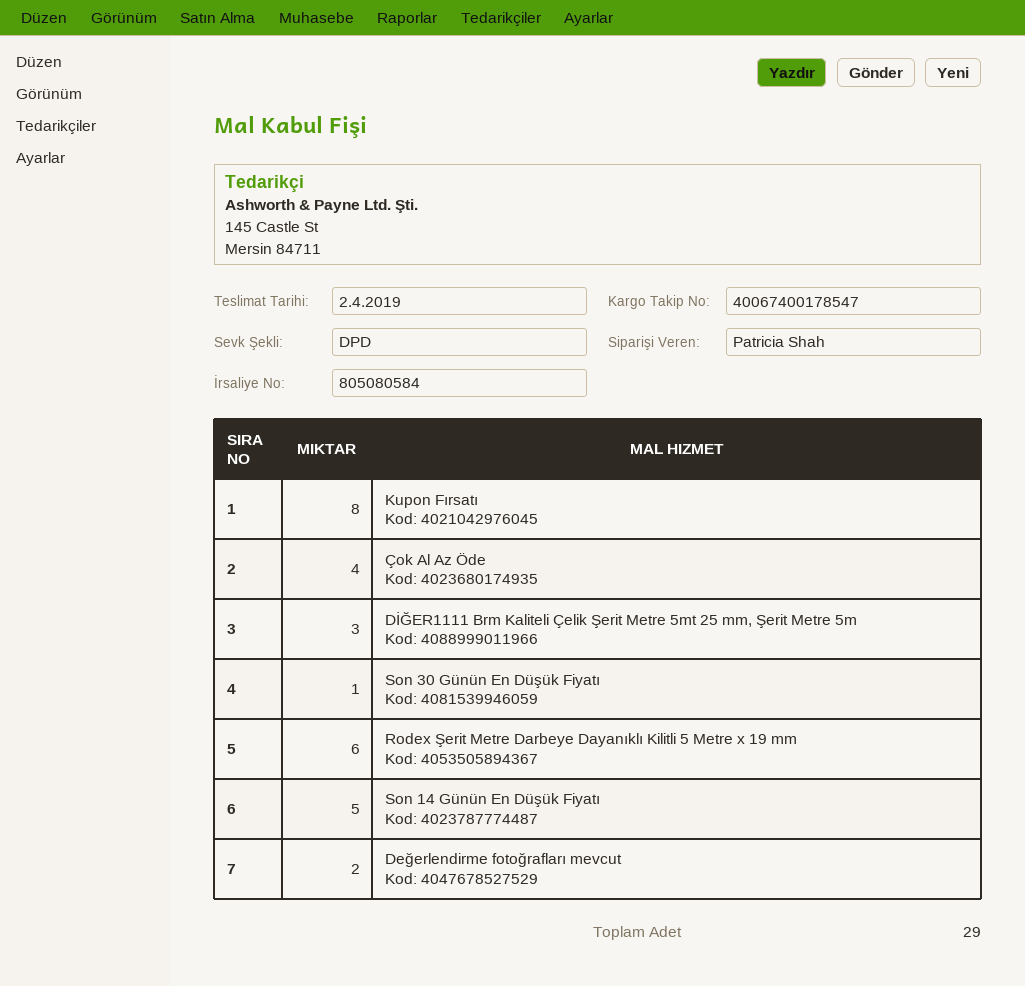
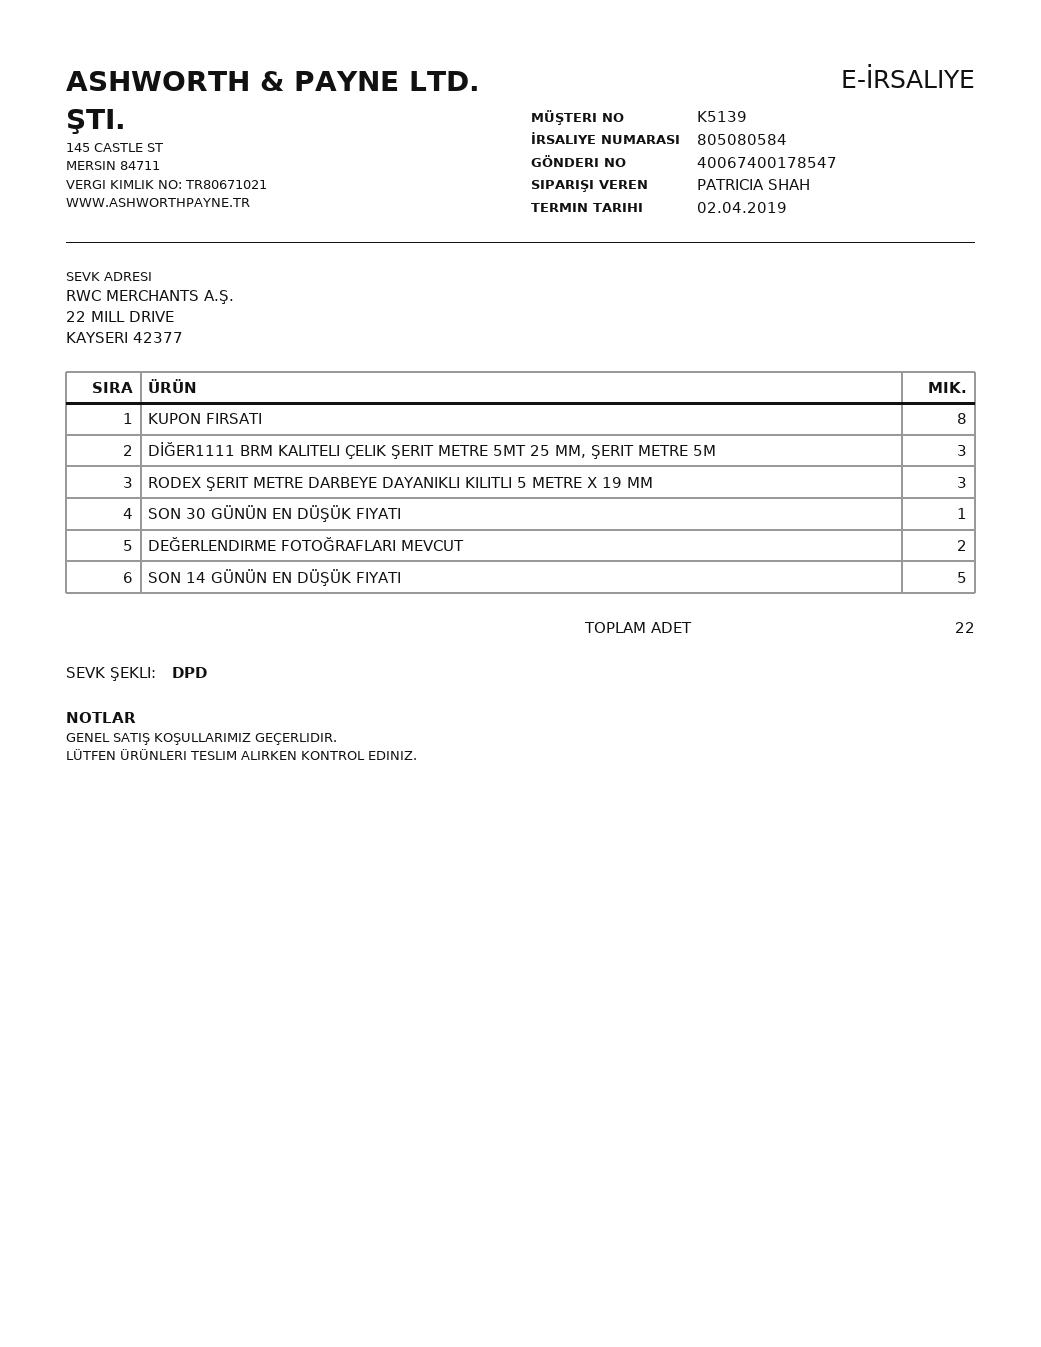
Çok Al Az Öde: 4 -> none
Rodex Şerit Metre Darbeye Dayanıklı Kilitli 5 Metre x 19 mm: 6 -> 3
total quantity: 29 -> 22

